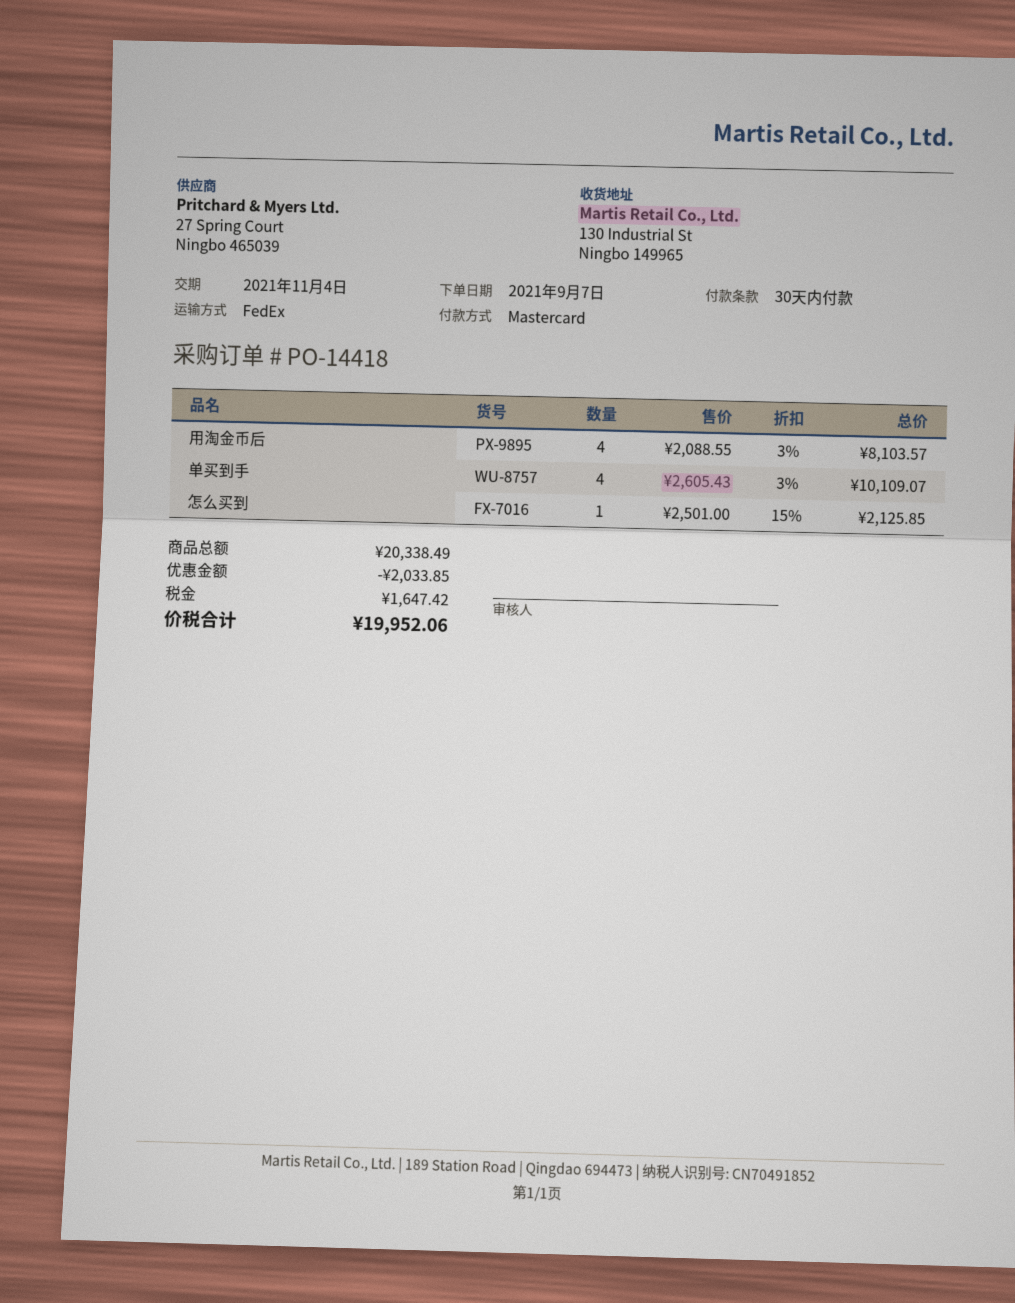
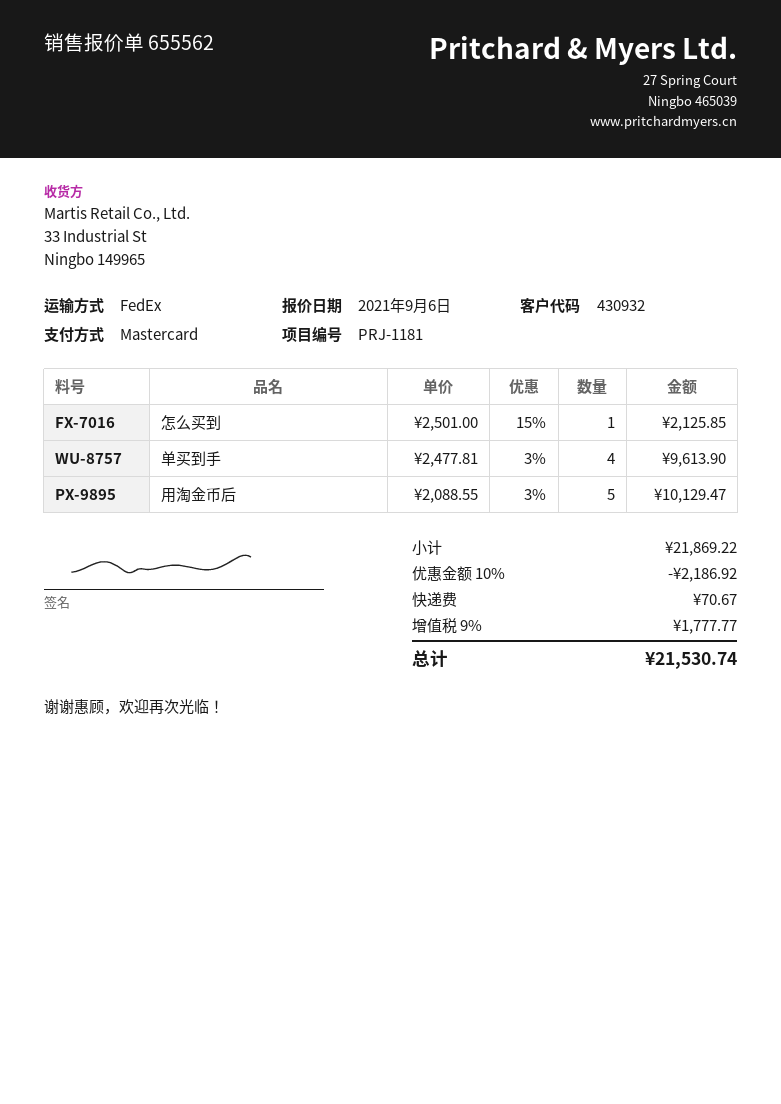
ship to: 130 Industrial St, Ningbo 149965 -> 33 Industrial St, Ningbo 149965
用淘金币后: 4 x 2088.55 - 3% = 8103.57 -> 5 x 2088.55 - 3% = 10129.47
单买到手: 4 x 2605.43 - 3% = 10109.07 -> 4 x 2477.81 - 3% = 9613.90
subtotal: 20338.49 -> 21869.22
discount: 2033.85 -> 2186.92
shipping: none -> 70.67
tax: 1647.42 -> 1777.77
total: 19952.06 -> 21530.74

